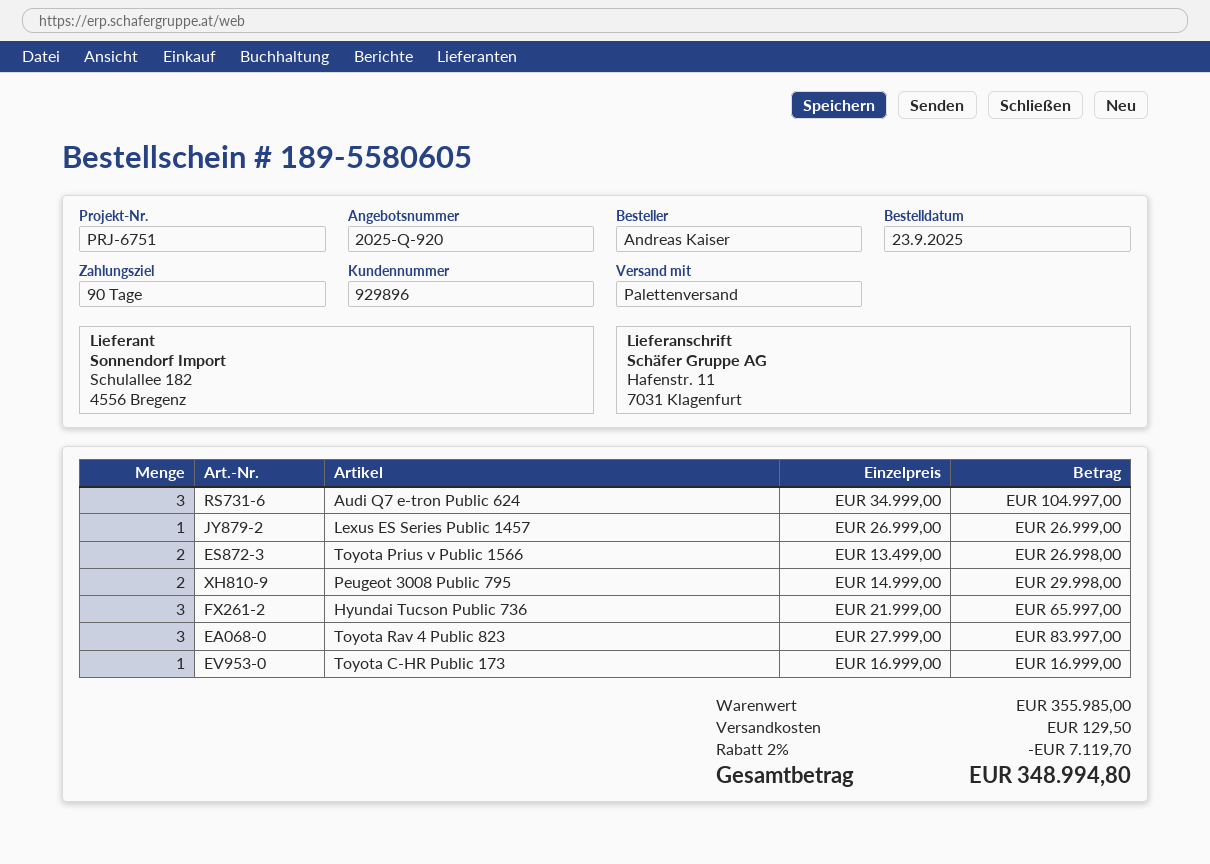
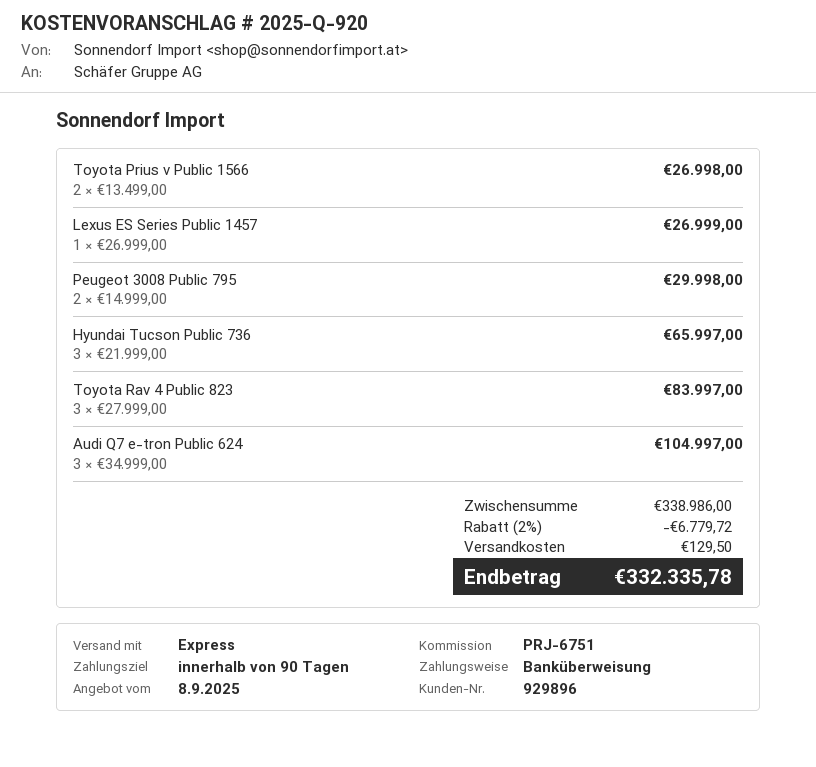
shipping method: pallet freight -> express
Toyota C-HR Public 173: 1 x 16999.00 = 16999.00 -> none
subtotal: 355985.00 -> 338986.00
discount: 2% = 7119.70 -> 2% = 6779.72
total: 348994.80 -> 332335.78

